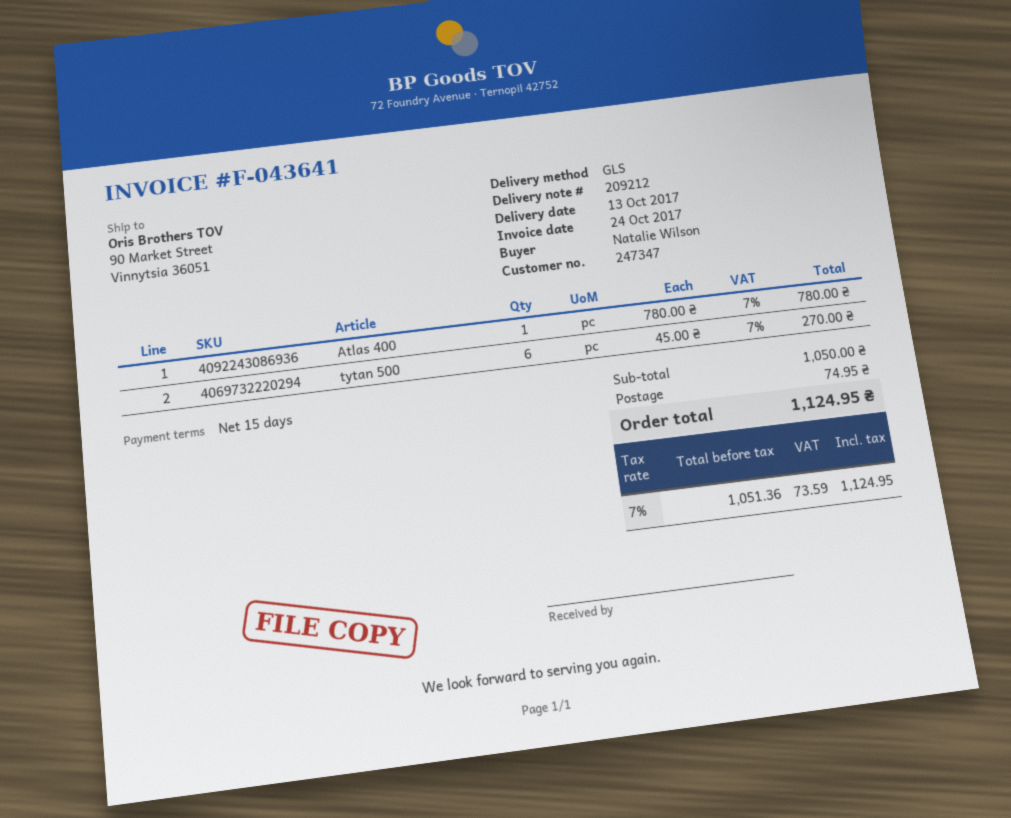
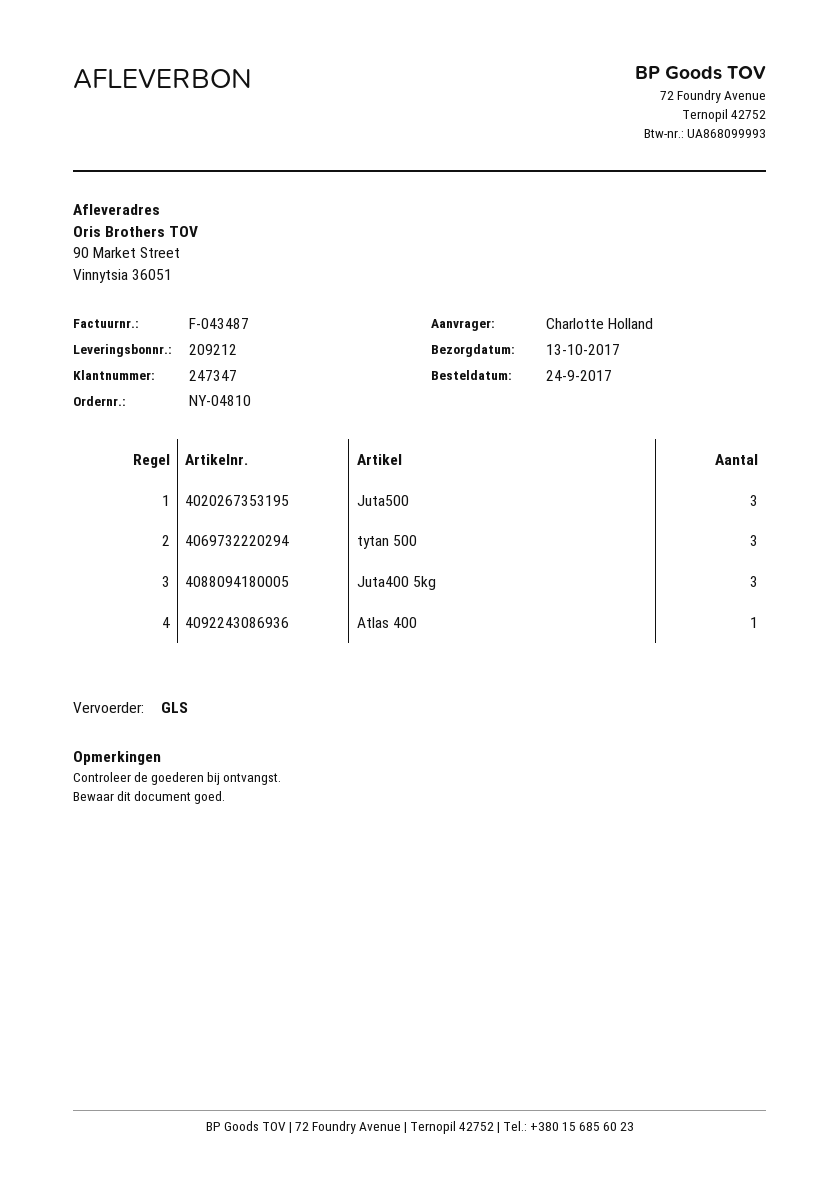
invoice number: F-043641 -> F-043487
ordered by: Natalie Wilson -> Charlotte Holland
tytan 500: 6 -> 3
Juta500: none -> 3
Juta400 5kg: none -> 3

